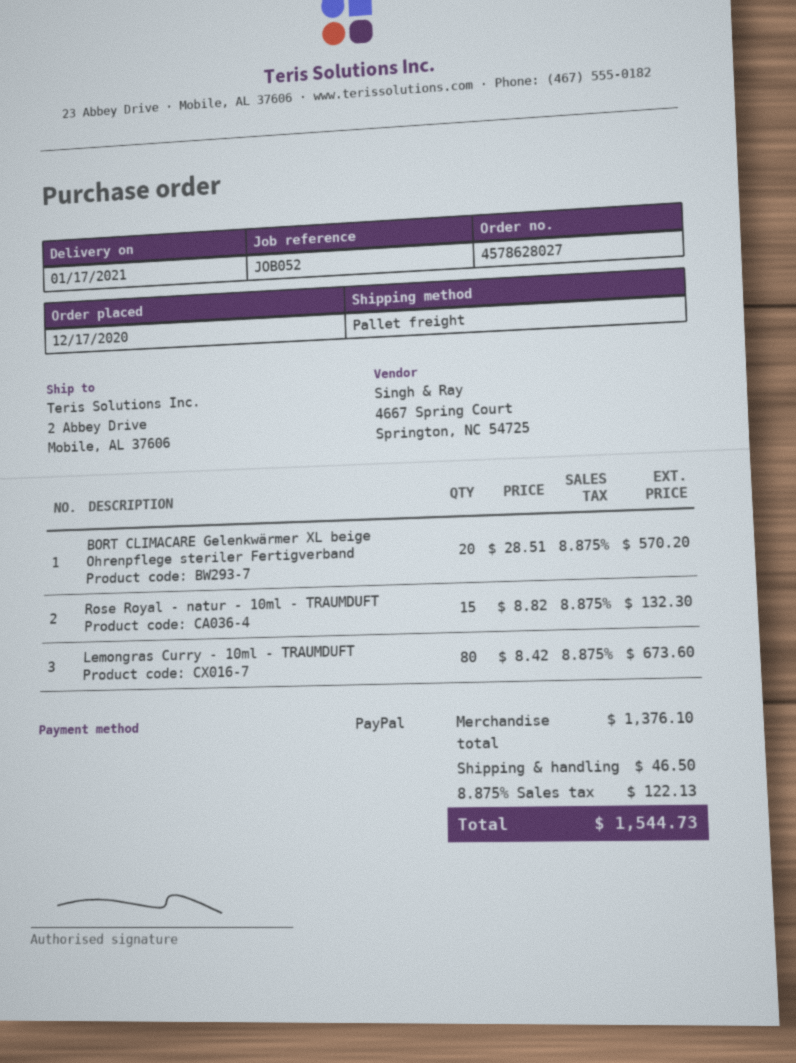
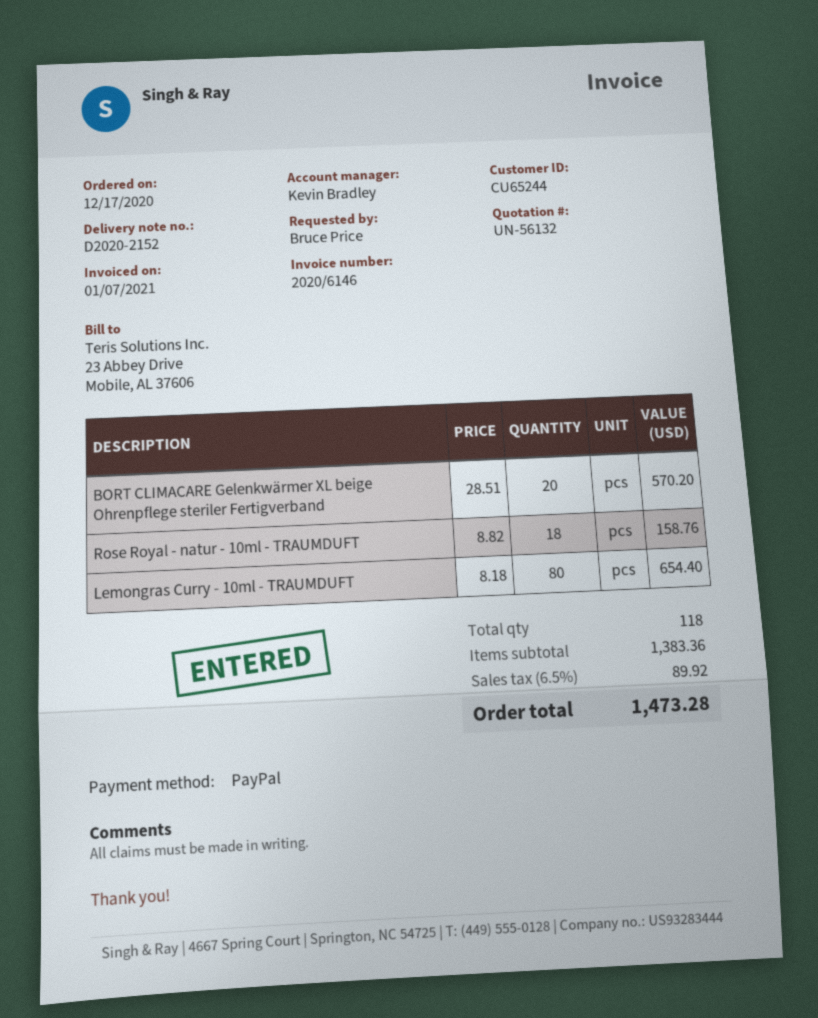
Rose Royal - natur - 10ml - TRAUMDUFT: 15 x 8.82 = 132.30 -> 18 x 8.82 = 158.76
Lemongras Curry - 10ml - TRAUMDUFT: 80 x 8.42 = 673.60 -> 80 x 8.18 = 654.40
subtotal: 1376.10 -> 1383.36
shipping: 46.50 -> none
tax: 8.875% = 122.13 -> 6.5% = 89.92
total: 1544.73 -> 1473.28

